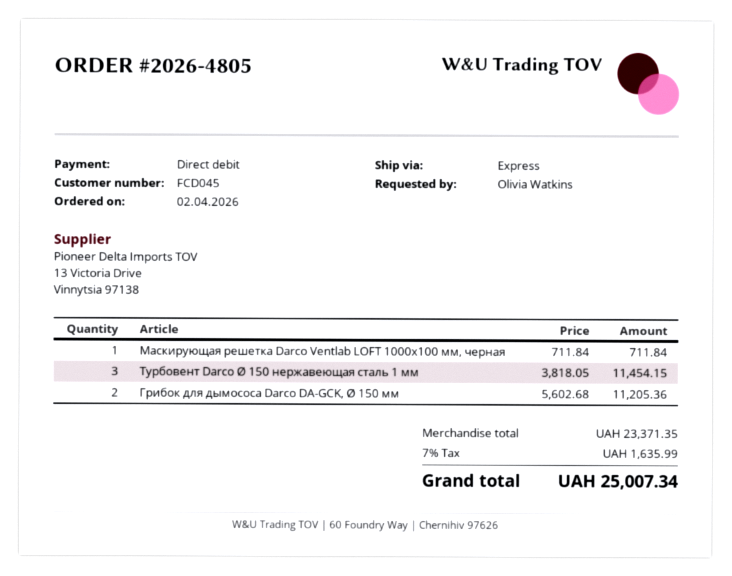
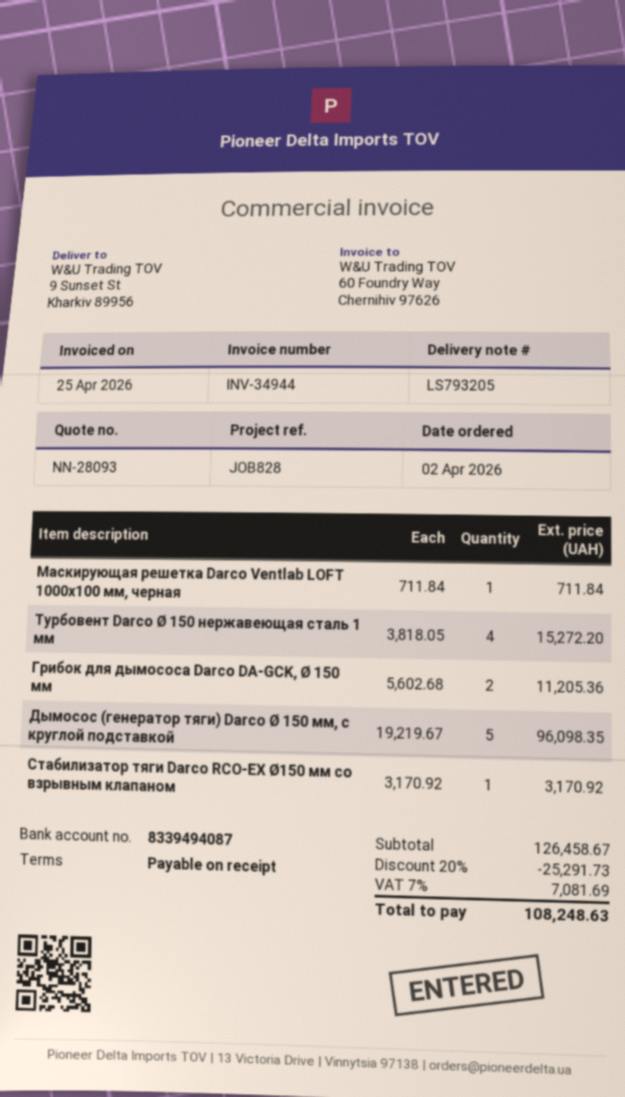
Турбовент Darco Ø 150 нержавеющая сталь 1 мм: 3 x 3818.05 = 11454.15 -> 4 x 3818.05 = 15272.20
Дымосос (генератор тяги) Darco Ø 150 мм, с круглой подставкой: none -> 5 x 19219.67 = 96098.35
Стабилизатор тяги Darco RCO-EX Ø150 мм со взрывным клапаном: none -> 1 x 3170.92 = 3170.92
subtotal: 23371.35 -> 126458.67
discount: none -> 20% = 25291.73
tax: 7% = 1635.99 -> 7% = 7081.69
total: 25007.34 -> 108248.63

